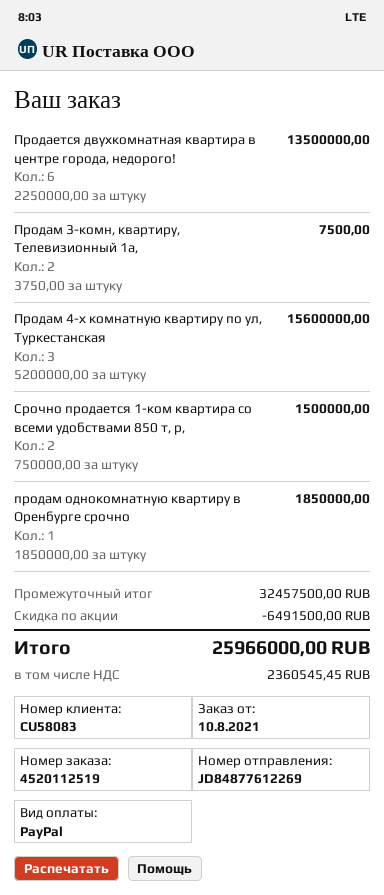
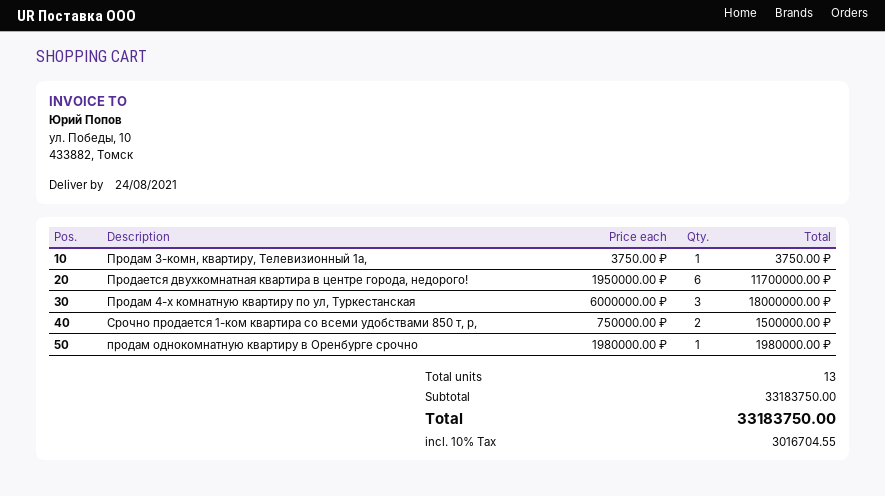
Продается двухкомнатная квартира в центре города, недорого!: 6 x 2250000.00 = 13500000.00 -> 6 x 1950000.00 = 11700000.00
Продам 3-комн, квартиру, Телевизионный 1а,: 2 x 3750.00 = 7500.00 -> 1 x 3750.00 = 3750.00
Продам 4-х комнатную квартиру по ул, Туркестанская: 3 x 5200000.00 = 15600000.00 -> 3 x 6000000.00 = 18000000.00
продам однокомнатную квартиру в Оренбурге срочно: 1 x 1850000.00 = 1850000.00 -> 1 x 1980000.00 = 1980000.00
subtotal: 32457500.00 -> 33183750.00
discount: 6491500.00 -> none
tax: 2360545.45 -> 3016704.55
total: 25966000.00 -> 33183750.00

